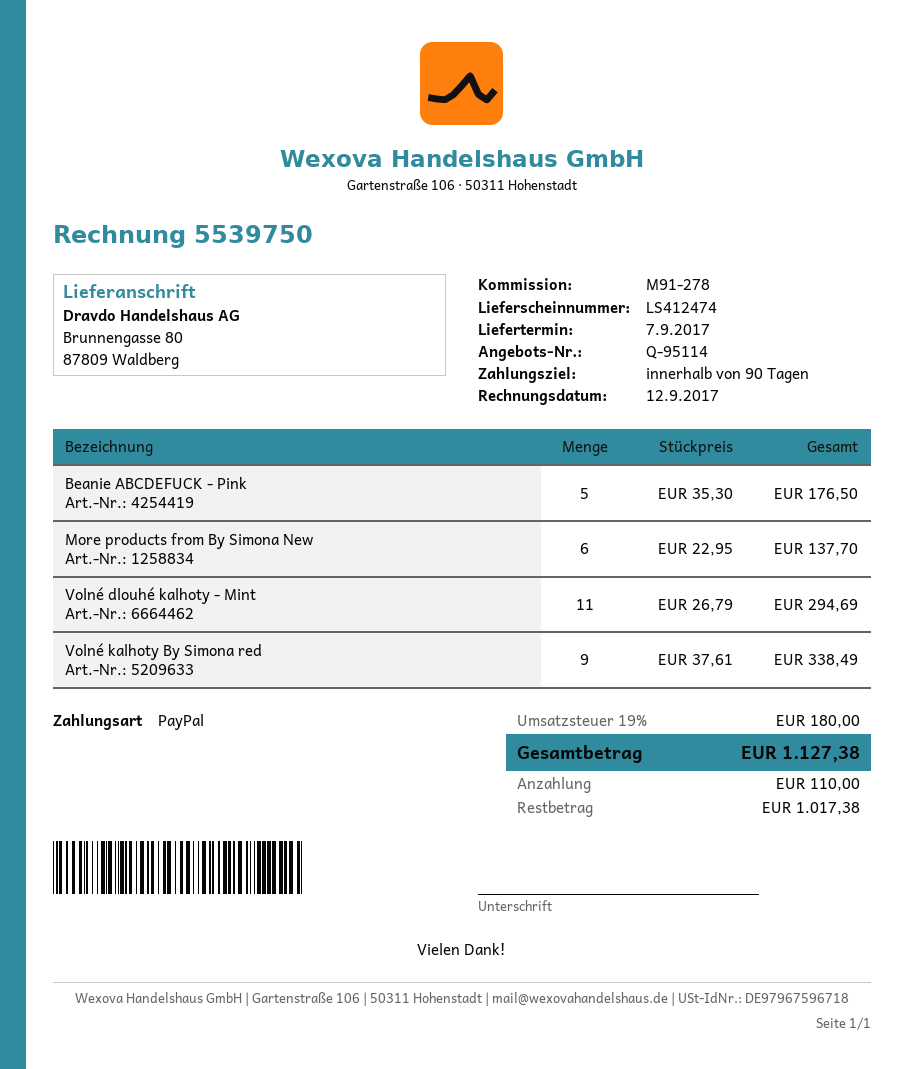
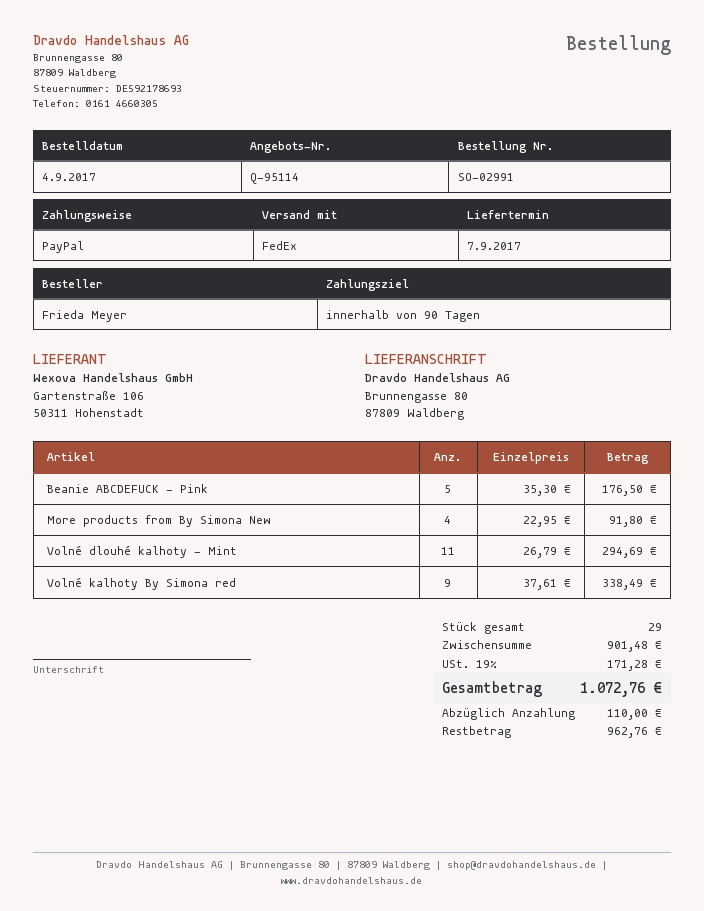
More products from By Simona New: 6 x 22.95 = 137.70 -> 4 x 22.95 = 91.80
tax: 19% = 180.00 -> 19% = 171.28
total: 1127.38 -> 1072.76
balance: 1017.38 -> 962.76

